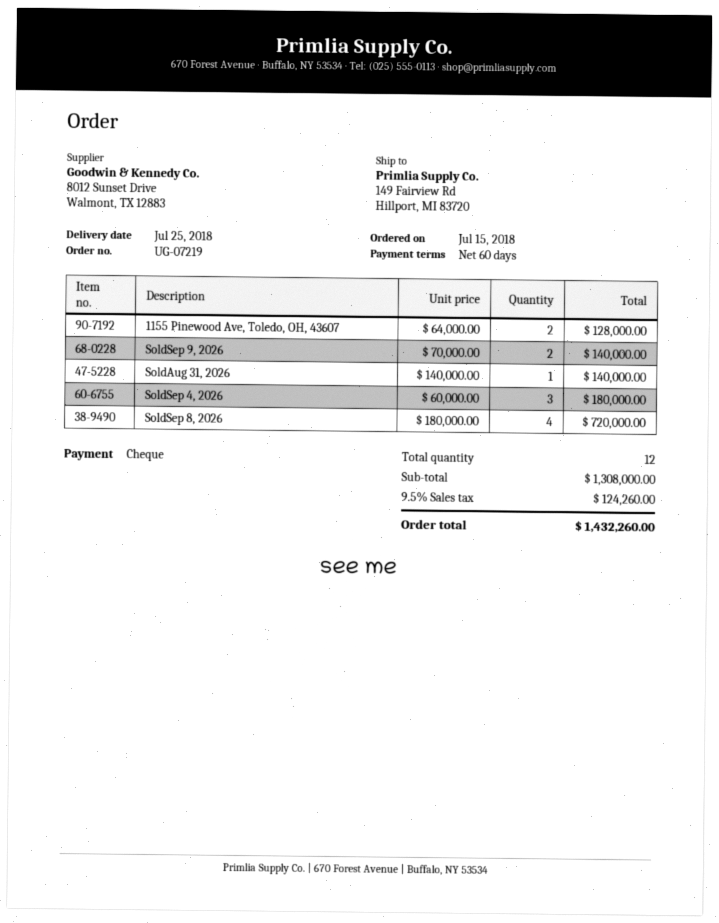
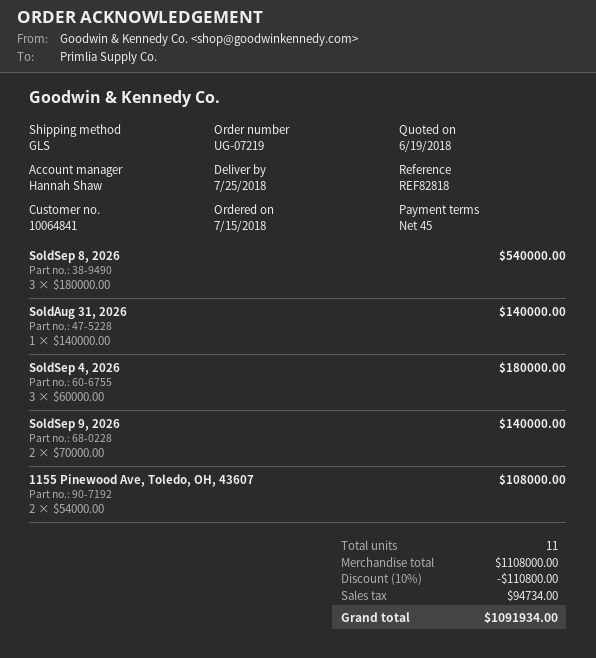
payment terms: 60 days -> 45 days
1155 Pinewood Ave, Toledo, OH, 43607: 2 x 64000.00 = 128000.00 -> 2 x 54000.00 = 108000.00
SoldSep 8, 2026: 4 x 180000.00 = 720000.00 -> 3 x 180000.00 = 540000.00
total quantity: 12 -> 11
subtotal: 1308000.00 -> 1108000.00
discount: none -> 10% = 110800.00
tax: 124260.00 -> 94734.00
total: 1432260.00 -> 1091934.00

